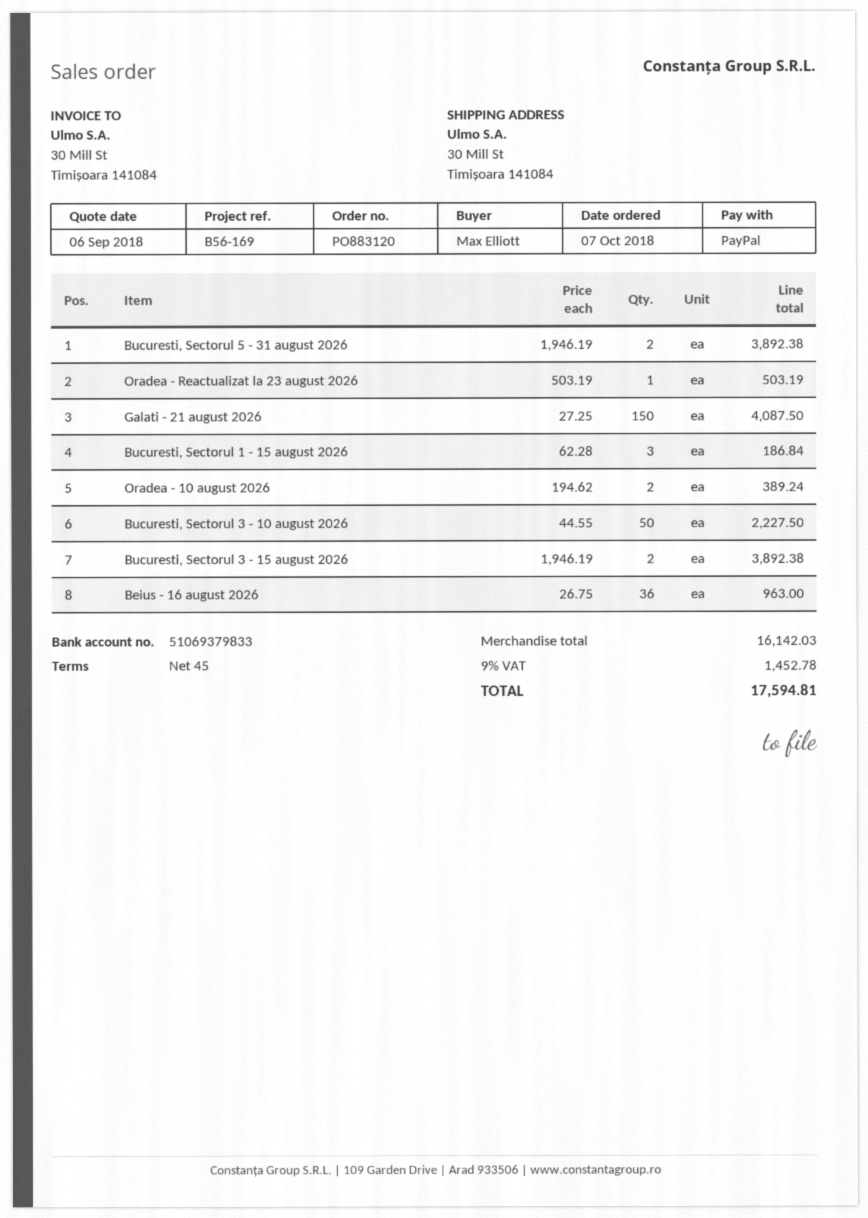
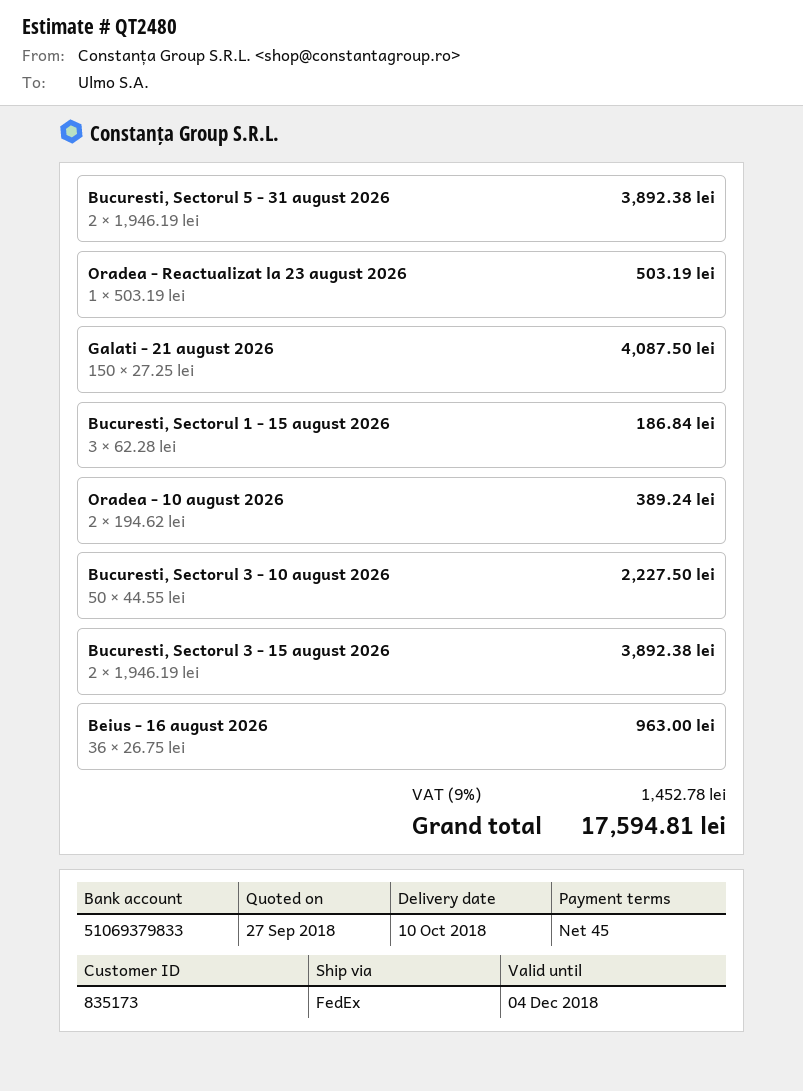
quote date: 2018-09-06 -> 2018-09-27

